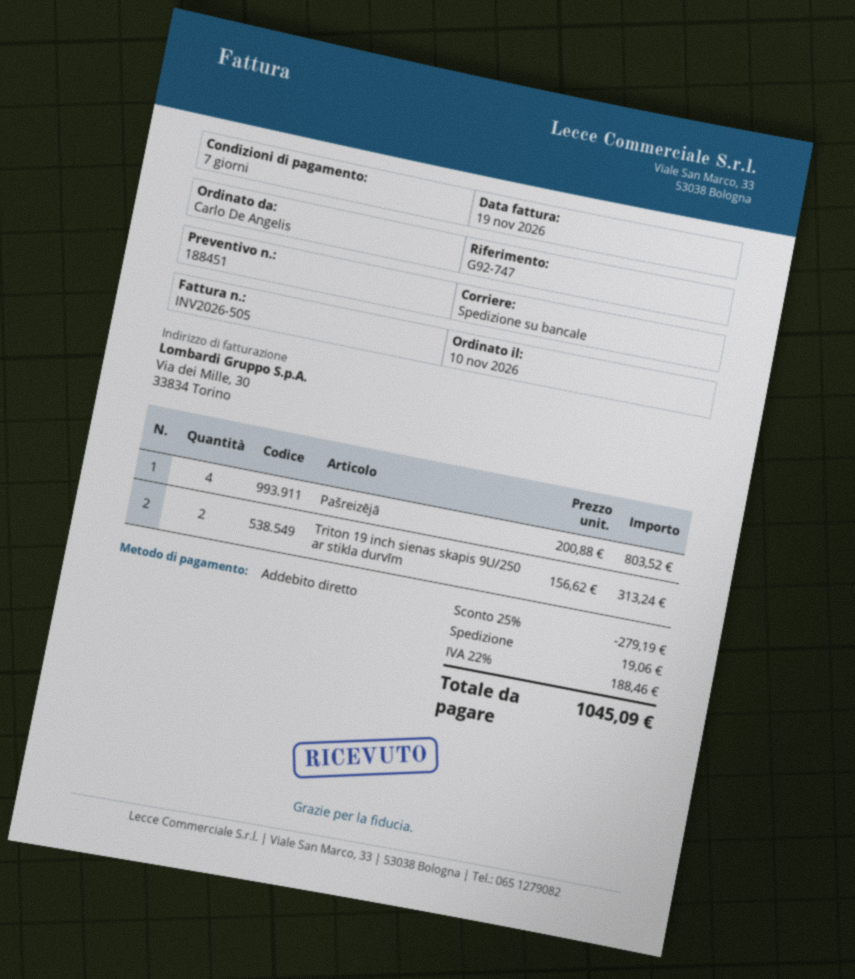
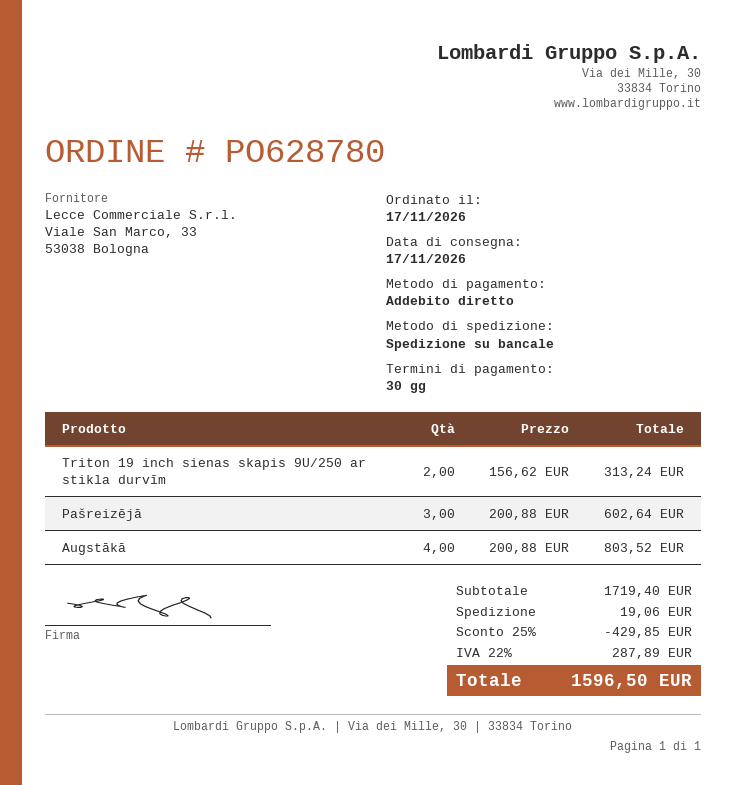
order date: 2026-11-10 -> 2026-11-17
payment terms: 7 days -> 30 days
Pašreizējā: 4 x 200.88 = 803.52 -> 3 x 200.88 = 602.64
Augstākā: none -> 4 x 200.88 = 803.52
discount: 25% = 279.19 -> 25% = 429.85
tax: 22% = 188.46 -> 22% = 287.89
total: 1045.09 -> 1596.50

